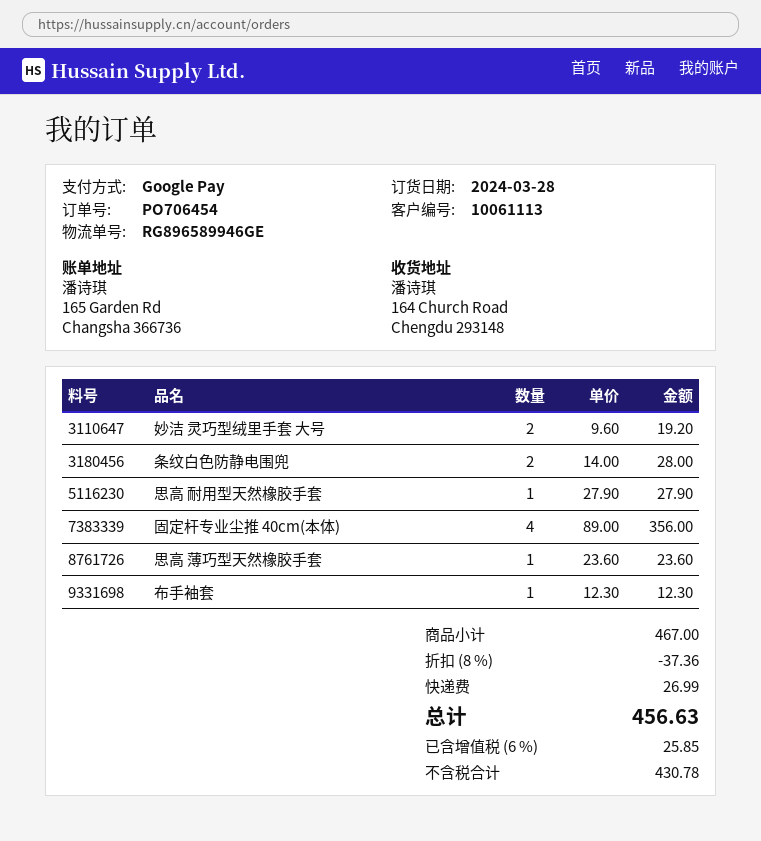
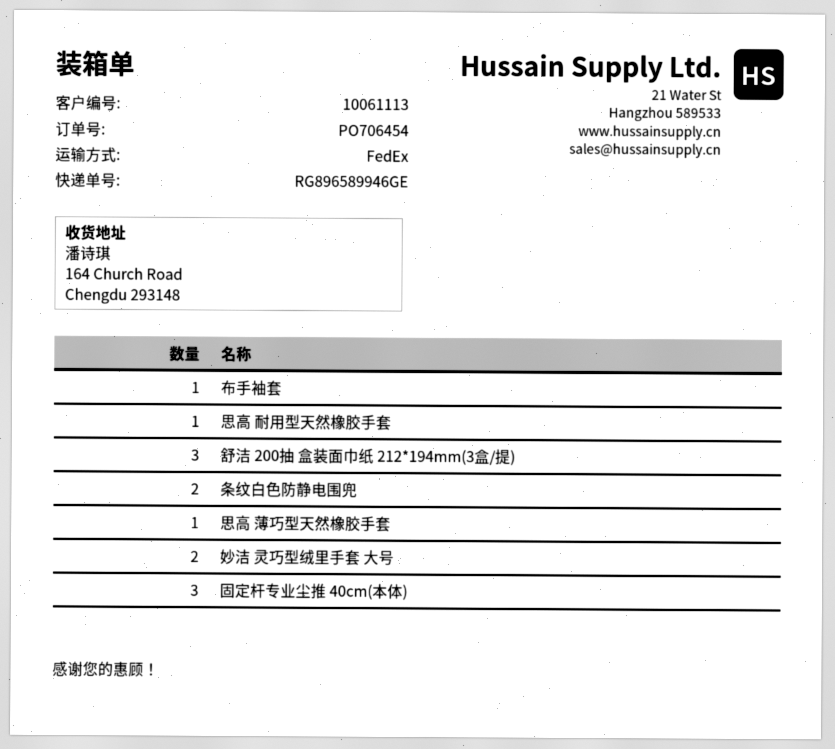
固定杆专业尘推 40cm(本体): 4 -> 3
舒洁 200抽 盒装面巾纸 212*194mm(3盒/提): none -> 3

